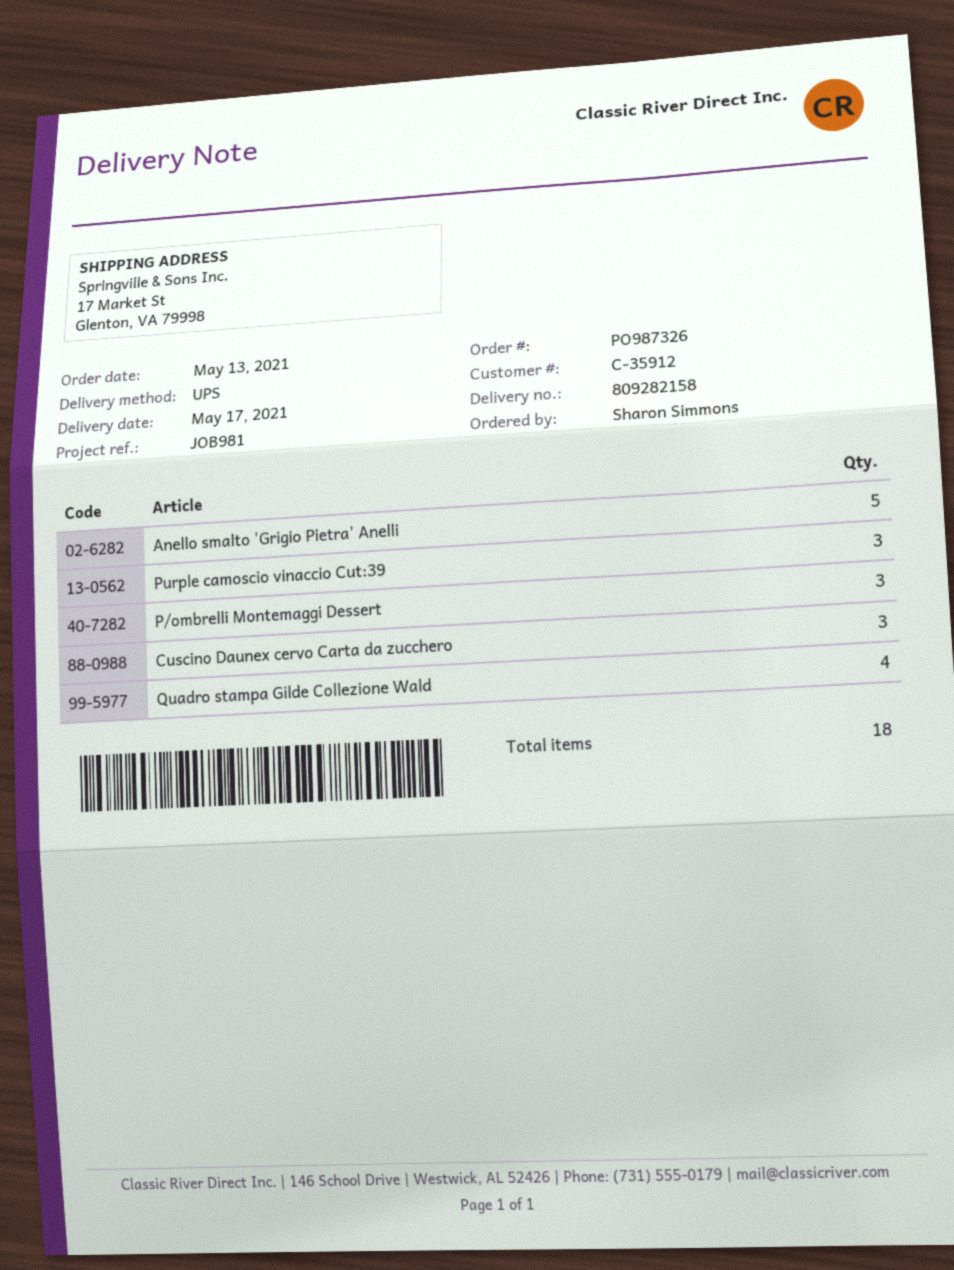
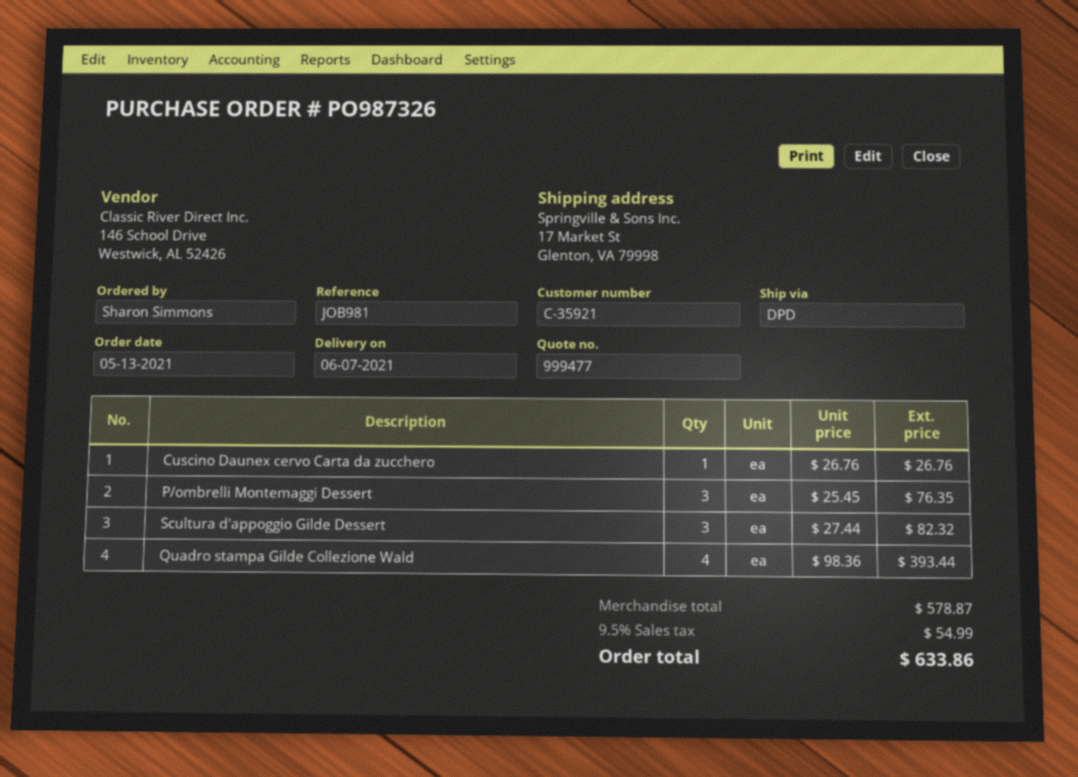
delivery date: 2021-05-17 -> 2021-06-07
customer number: C-35912 -> C-35921
shipping method: UPS -> DPD
Anello smalto 'Grigio Pietra' Anelli: 5 -> none
Purple camoscio vinaccio Cut:39: 3 -> none
Cuscino Daunex cervo Carta da zucchero: 3 -> 1
Scultura d'appoggio Gilde Dessert: none -> 3

